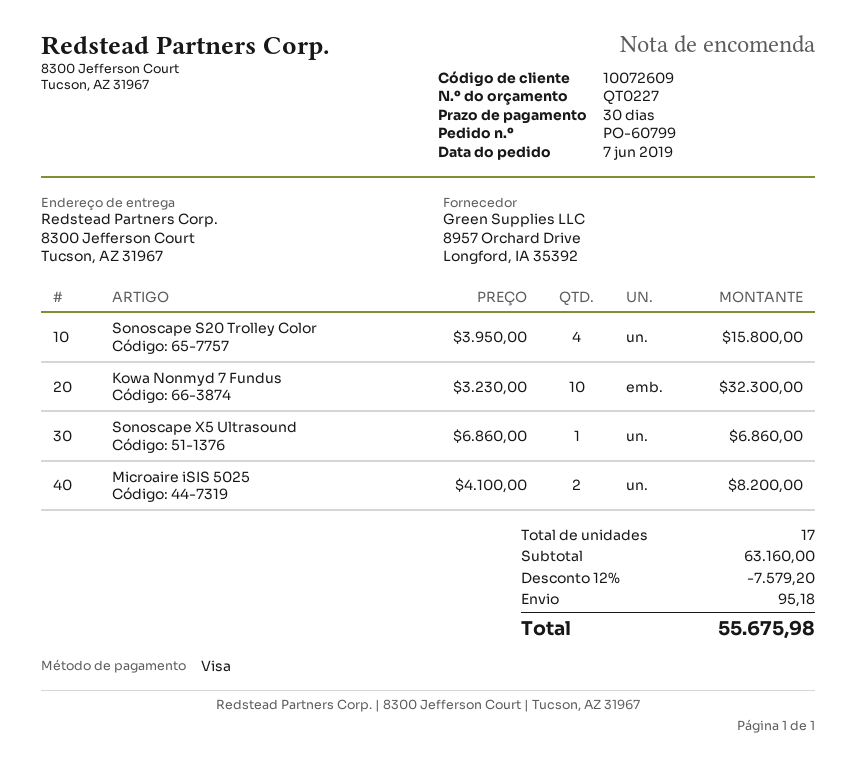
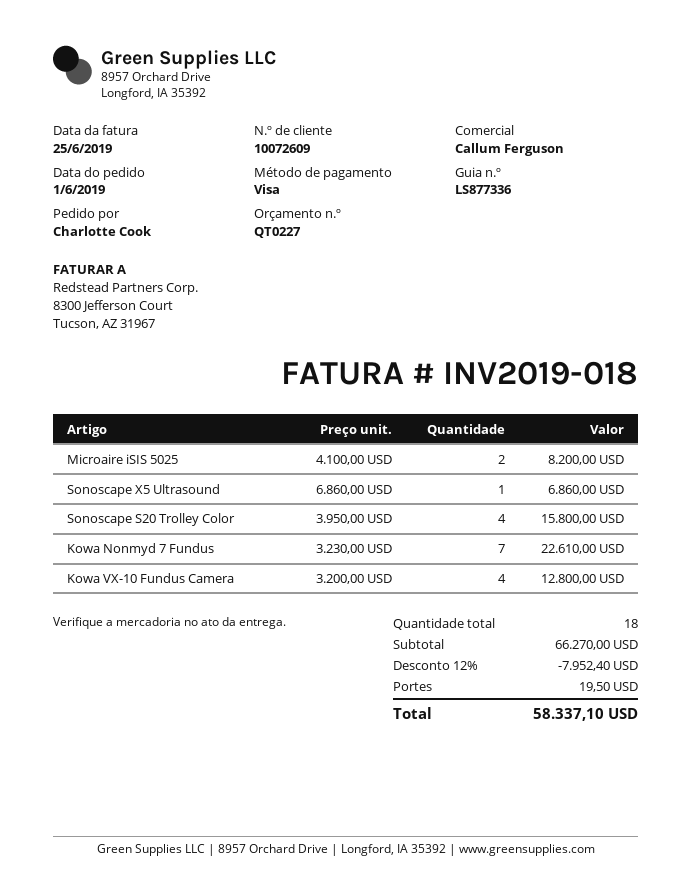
order date: 2019-06-07 -> 2019-06-01
Kowa Nonmyd 7 Fundus: 10 x 3230.00 = 32300.00 -> 7 x 3230.00 = 22610.00
Kowa VX-10 Fundus Camera: none -> 4 x 3200.00 = 12800.00
total quantity: 17 -> 18
subtotal: 63160.00 -> 66270.00
discount: 12% = 7579.20 -> 12% = 7952.40
shipping: 95.18 -> 19.50
total: 55675.98 -> 58337.10

